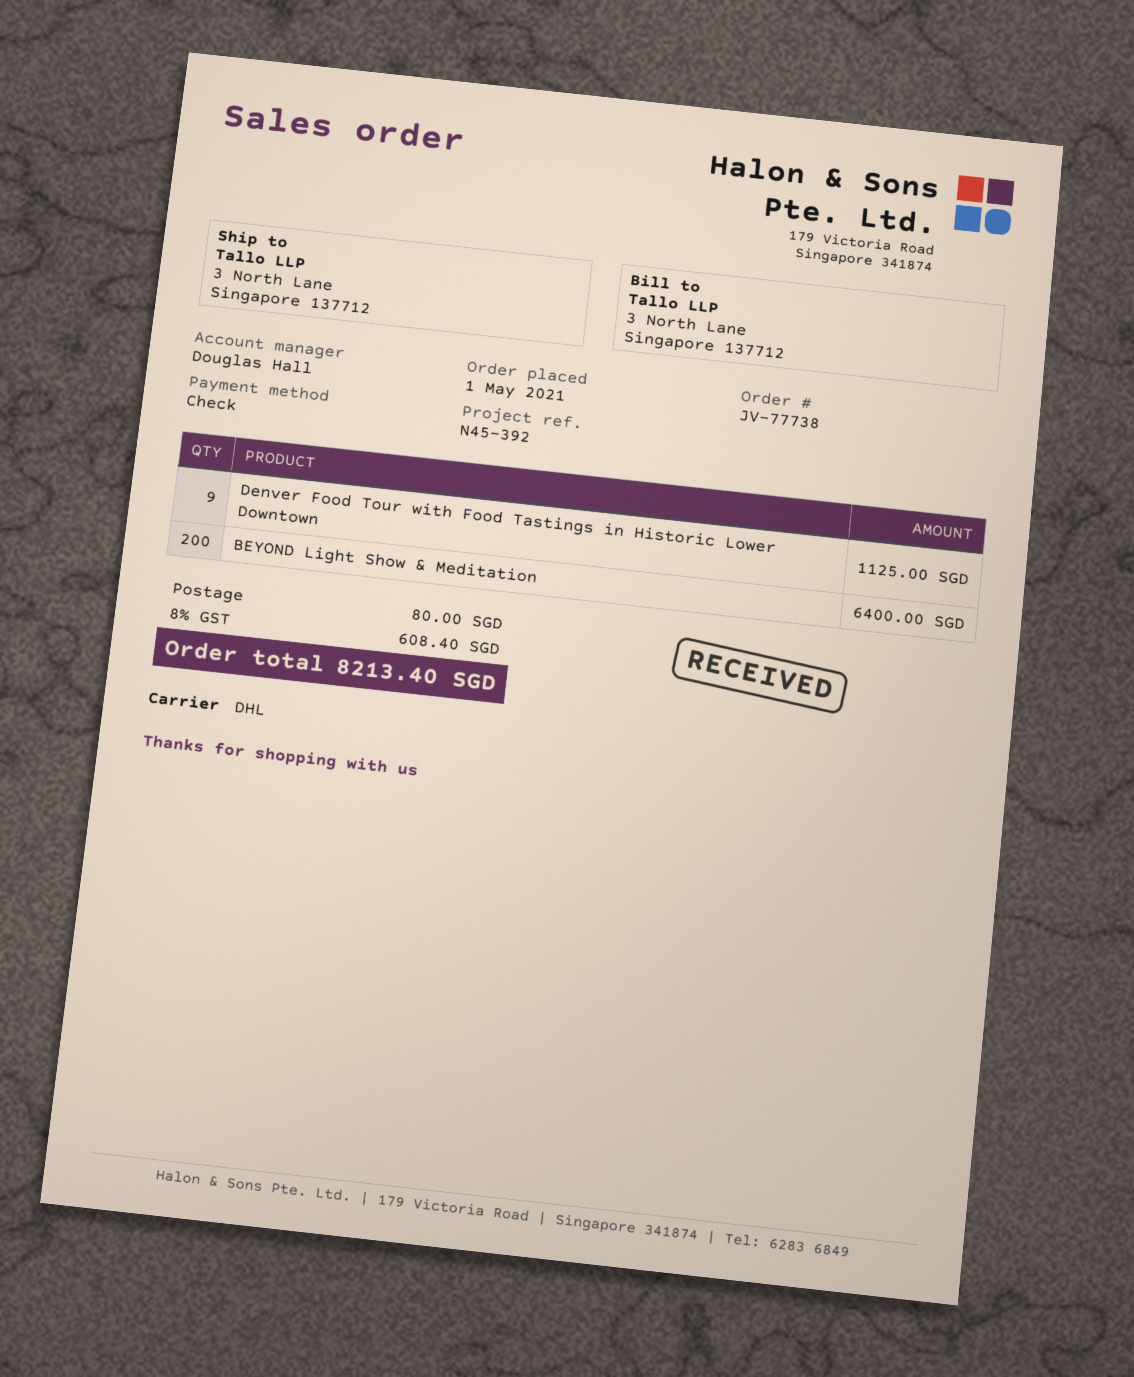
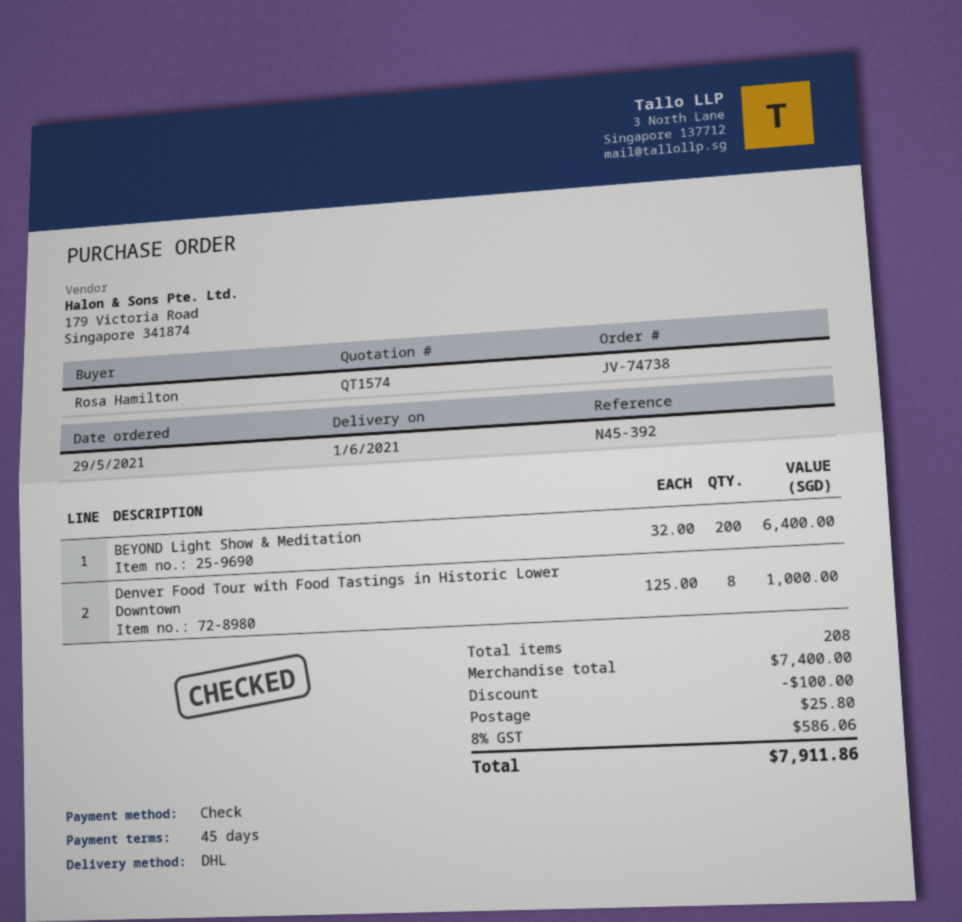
order number: JV-77738 -> JV-74738
order date: 2021-05-01 -> 2021-05-29
Denver Food Tour with Food Tastings in Historic Lower Downtown: 9 for 1125.00 -> 8 for 1000.00
discount: none -> 100.00
shipping: 80.00 -> 25.80
tax: 8% = 608.40 -> 8% = 586.06
total: 8213.40 -> 7911.86

